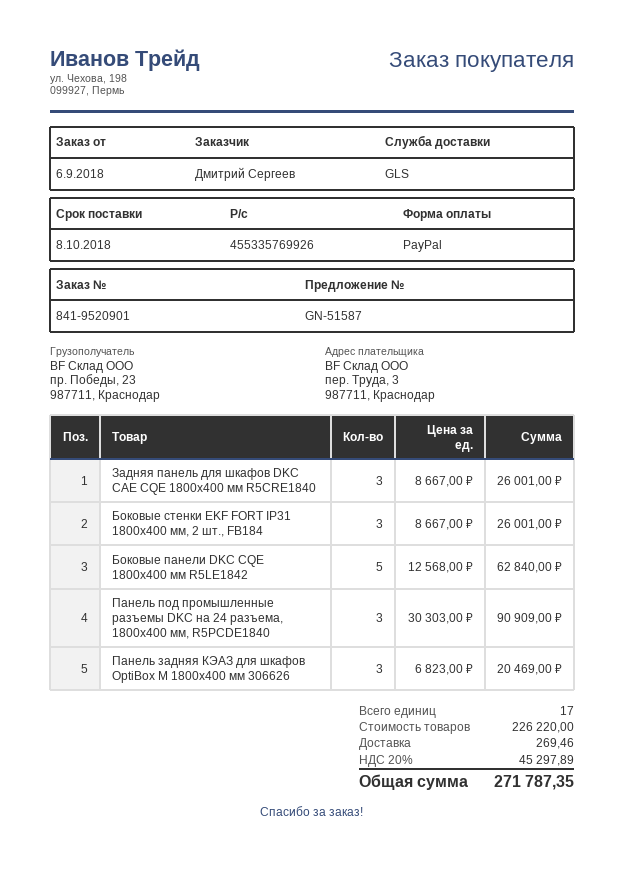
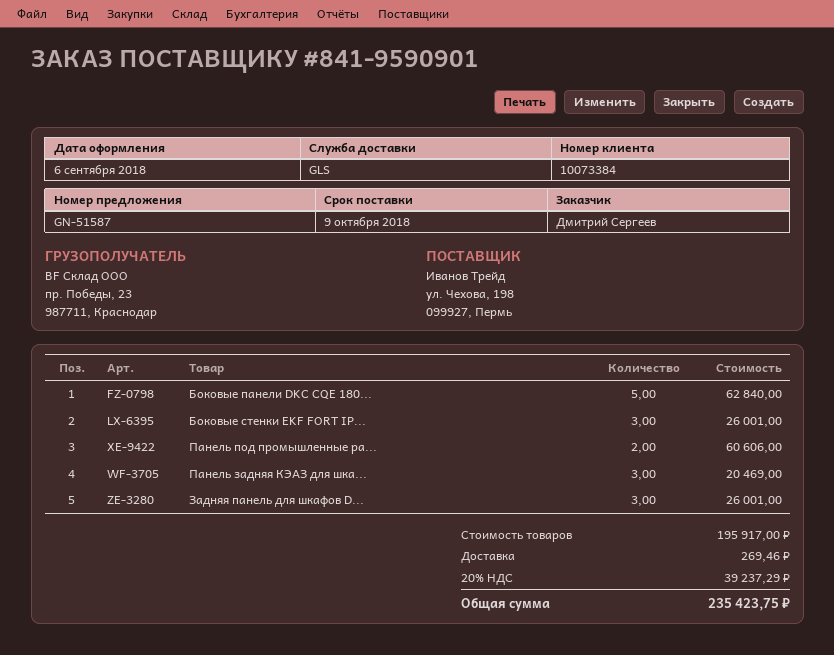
order number: 841-9520901 -> 841-9590901
delivery date: 2018-10-08 -> 2018-10-09
Панель под промышленные разъемы DKC на 24 разъема, 1800x400 мм, R5PCDE1840: 3 for 90909.00 -> 2 for 60606.00
subtotal: 226220.00 -> 195917.00
tax: 20% = 45297.89 -> 20% = 39237.29
total: 271787.35 -> 235423.75

